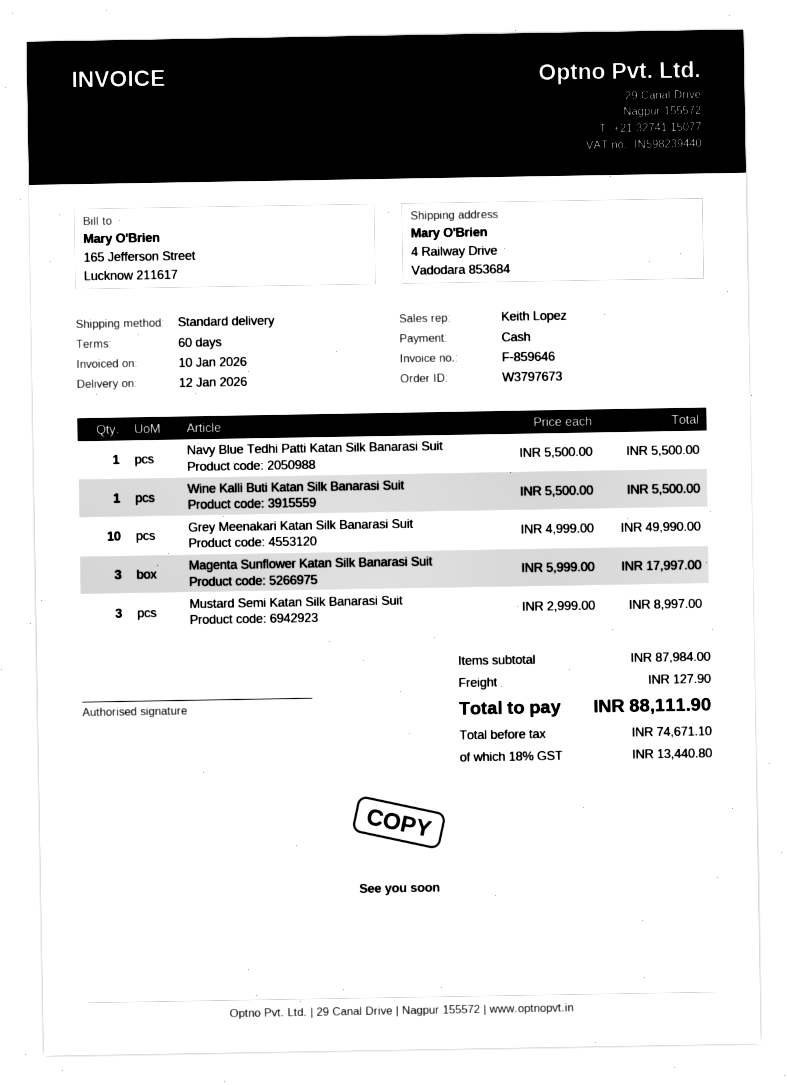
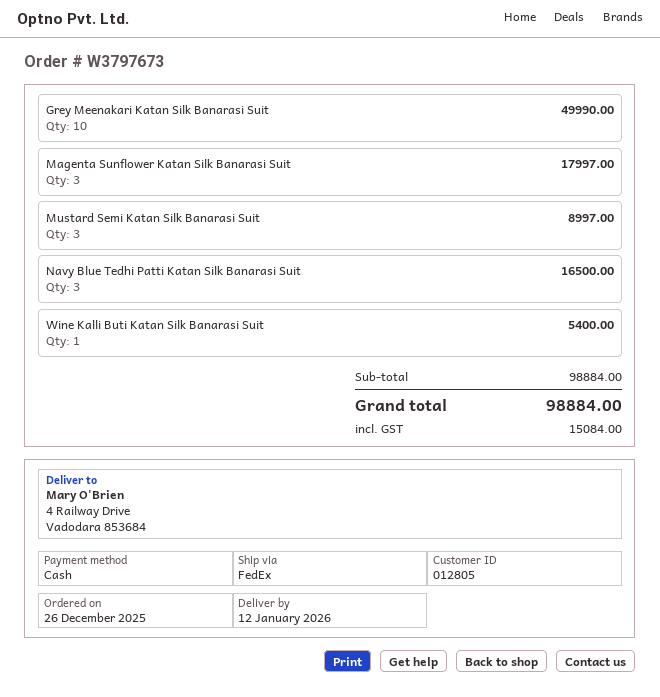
shipping method: standard -> FedEx
Navy Blue Tedhi Patti Katan Silk Banarasi Suit: 1 for 5500.00 -> 3 for 16500.00
Wine Kalli Buti Katan Silk Banarasi Suit: 1 for 5500.00 -> 1 for 5400.00
subtotal: 87984.00 -> 98884.00
shipping: 127.90 -> none
tax: 13440.80 -> 15084.00
total: 88111.90 -> 98884.00

